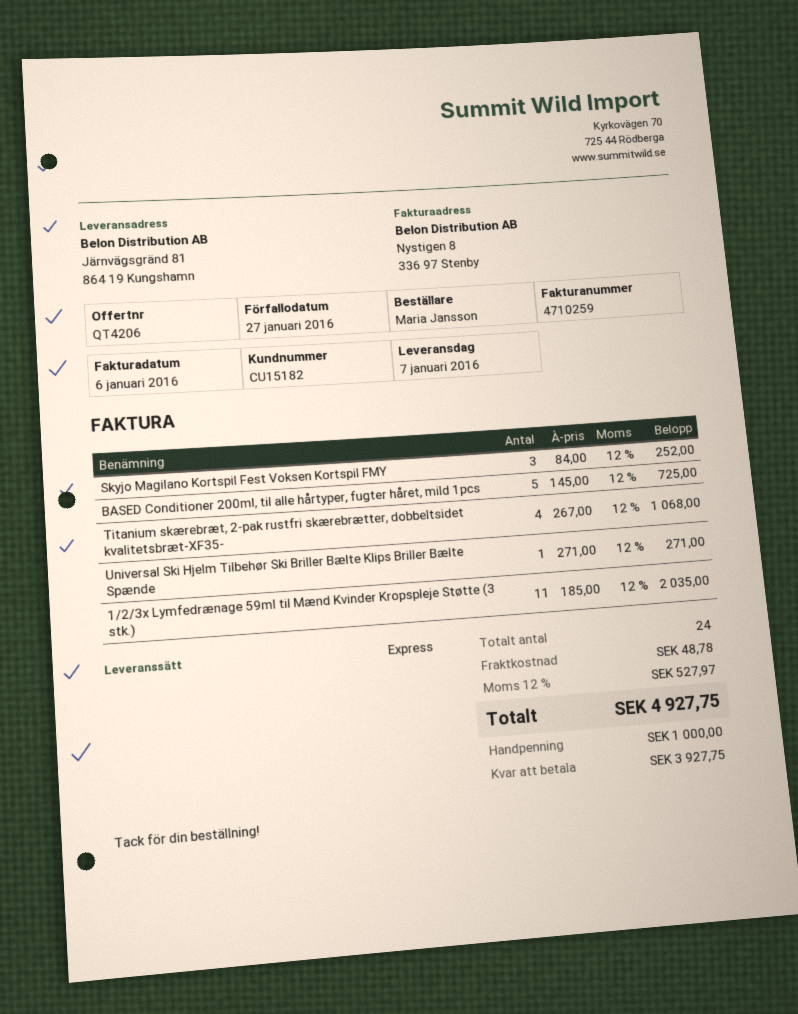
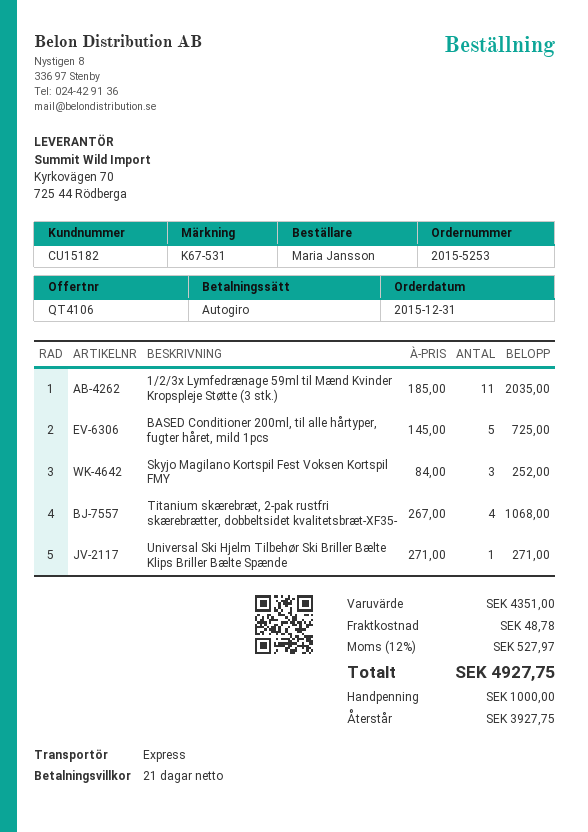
quote number: QT4206 -> QT4106

